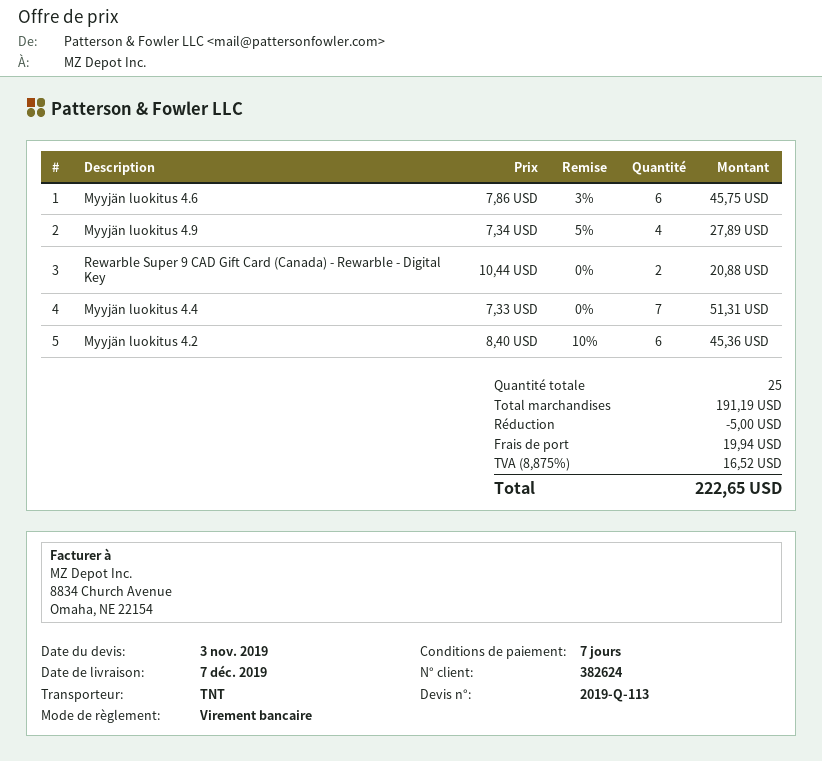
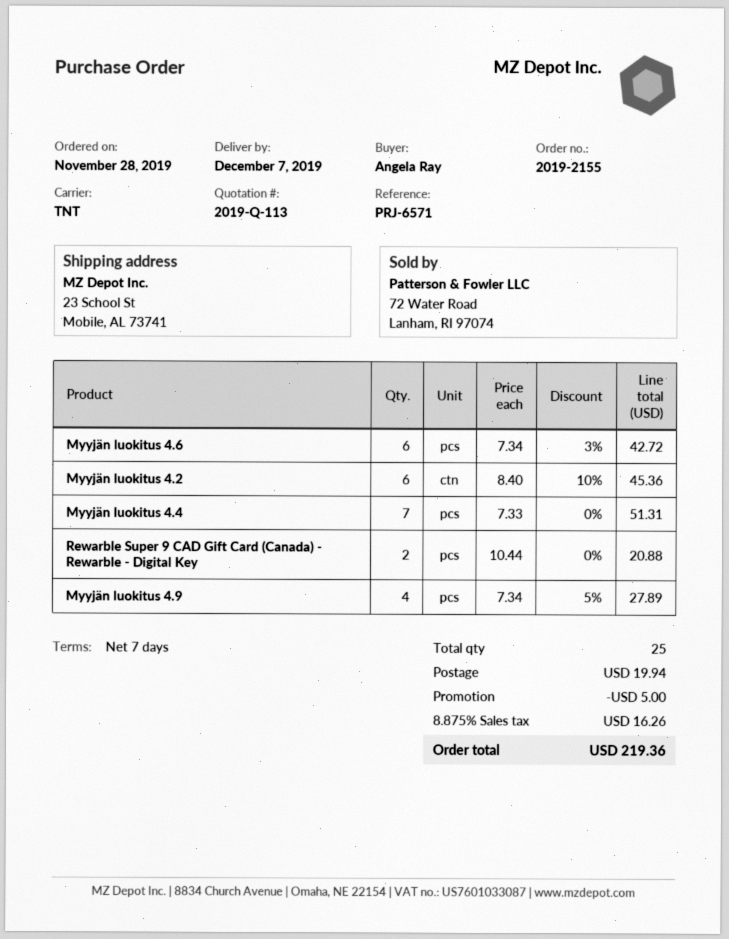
Myyjän luokitus 4.6: 6 x 7.86 - 3% = 45.75 -> 6 x 7.34 - 3% = 42.72
tax: 8.875% = 16.52 -> 8.875% = 16.26
total: 222.65 -> 219.36

